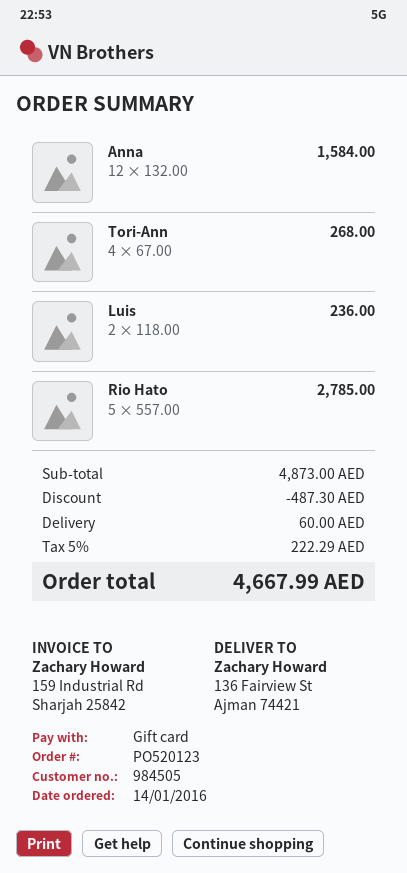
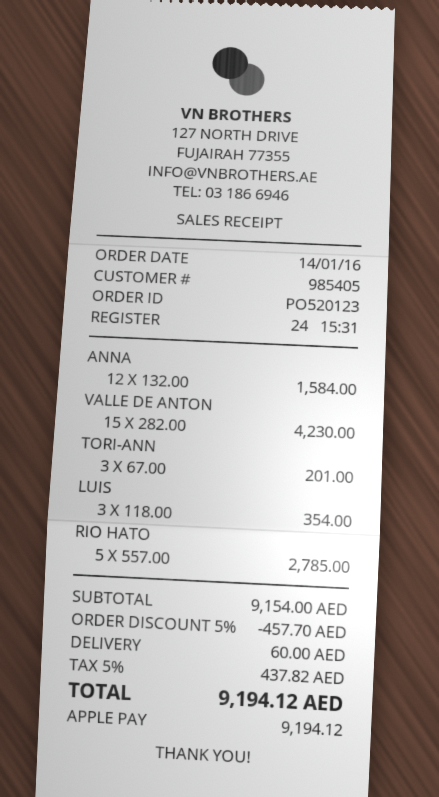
customer number: 984505 -> 985405
payment method: gift card -> Apple Pay
Tori-Ann: 4 x 67.00 = 268.00 -> 3 x 67.00 = 201.00
Luis: 2 x 118.00 = 236.00 -> 3 x 118.00 = 354.00
VALLE DE ANTON: none -> 15 x 282.00 = 4230.00
subtotal: 4873.00 -> 9154.00
discount: 487.30 -> 457.70
tax: 5% = 222.29 -> 5% = 437.82
total: 4667.99 -> 9194.12

